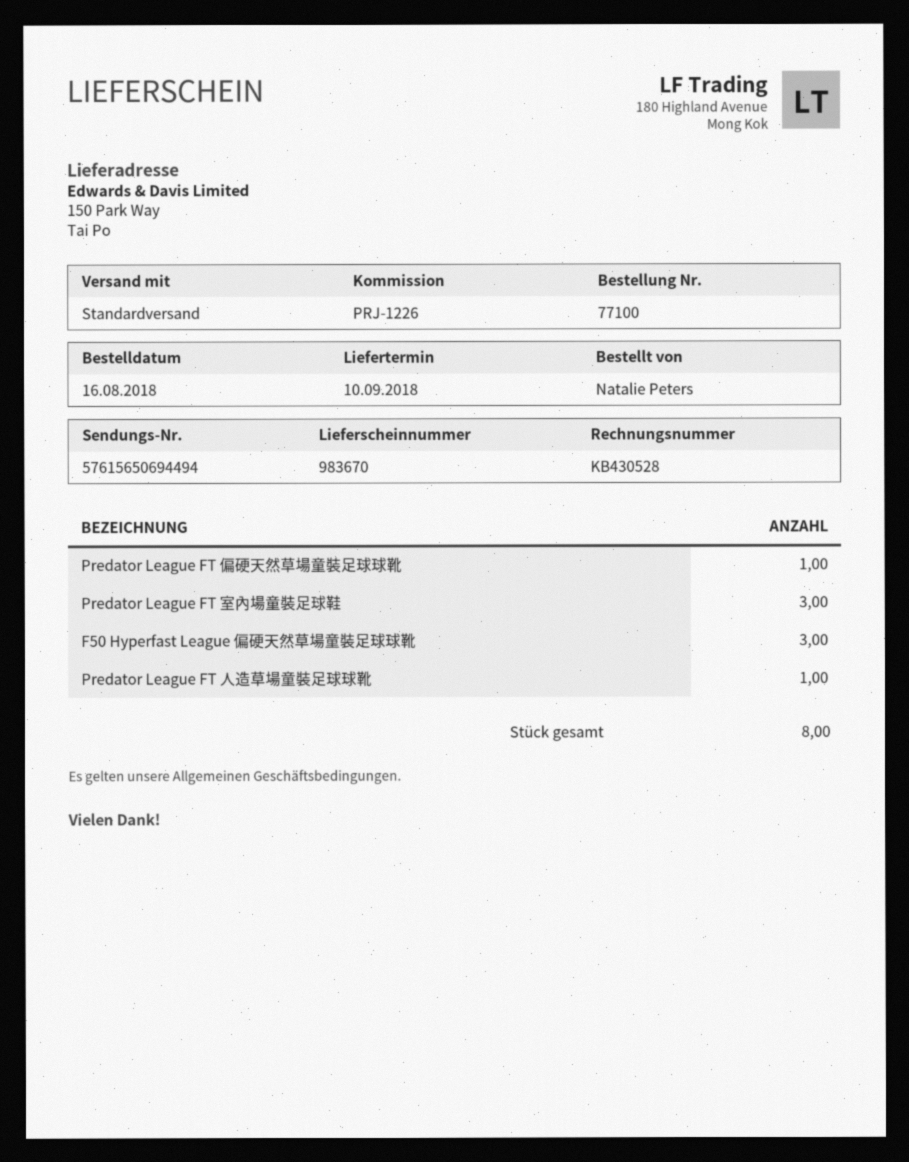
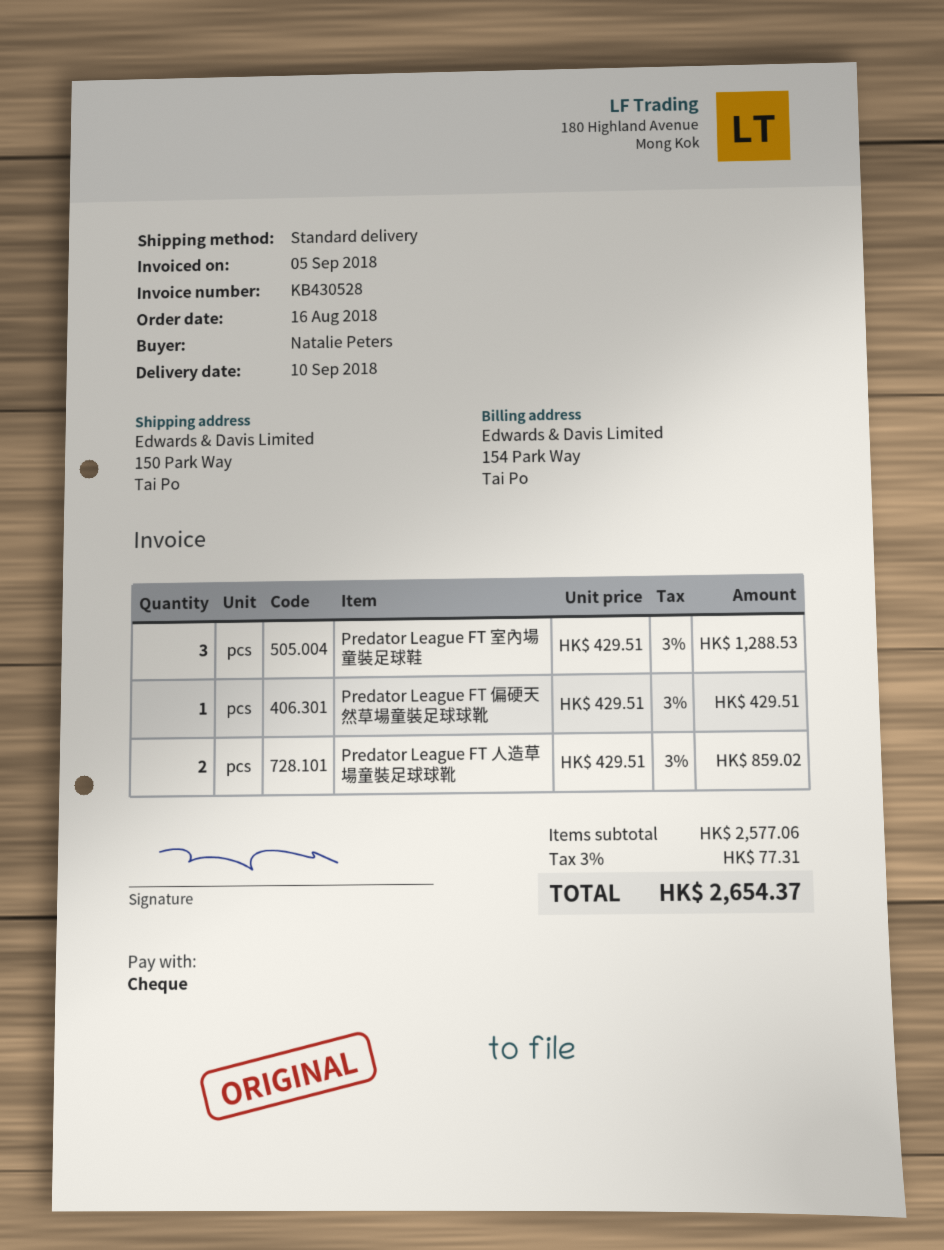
F50 Hyperfast League 偏硬天然草場童裝足球球靴: 3 -> none
Predator League FT 人造草場童裝足球球靴: 1 -> 2

